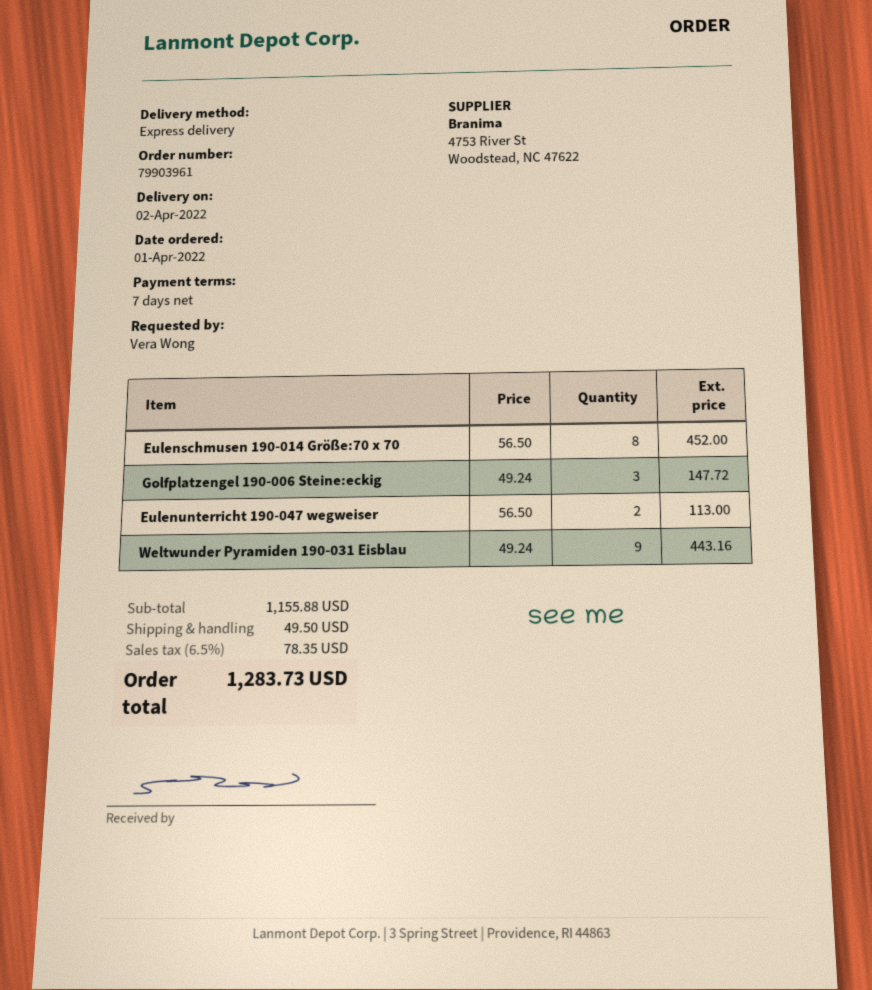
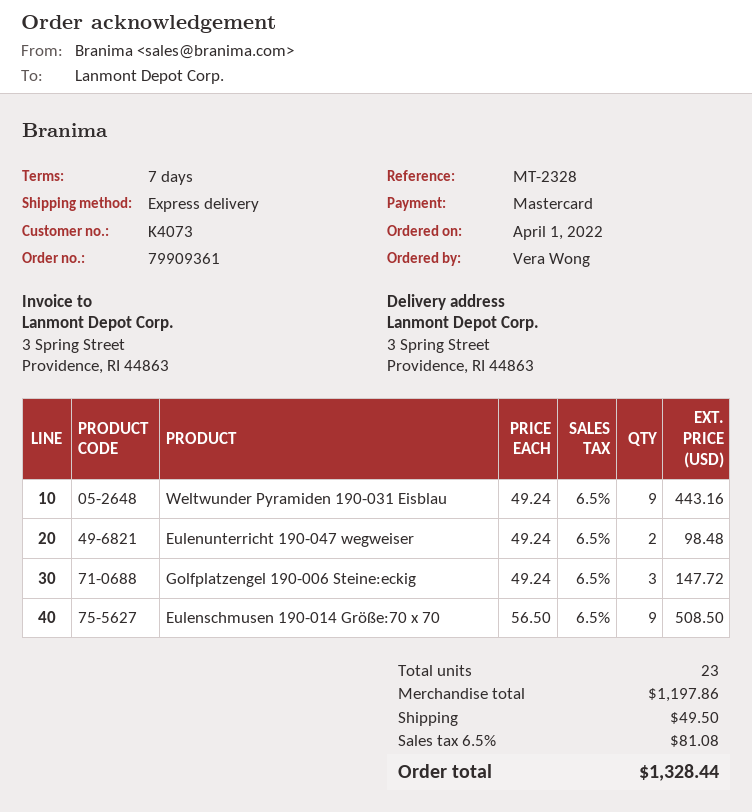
order number: 79903961 -> 79909361
Eulenschmusen 190-014 Größe:70 x 70: 8 x 56.50 = 452.00 -> 9 x 56.50 = 508.50
Eulenunterricht 190-047 wegweiser: 2 x 56.50 = 113.00 -> 2 x 49.24 = 98.48
subtotal: 1155.88 -> 1197.86
tax: 6.5% = 78.35 -> 6.5% = 81.08
total: 1283.73 -> 1328.44

